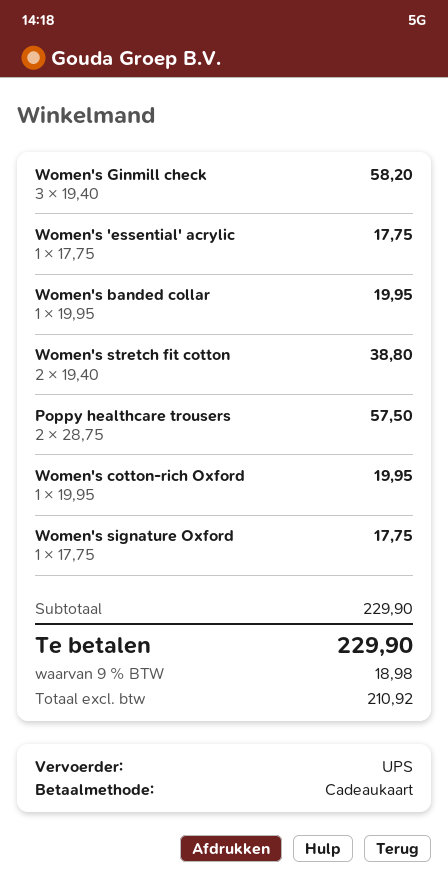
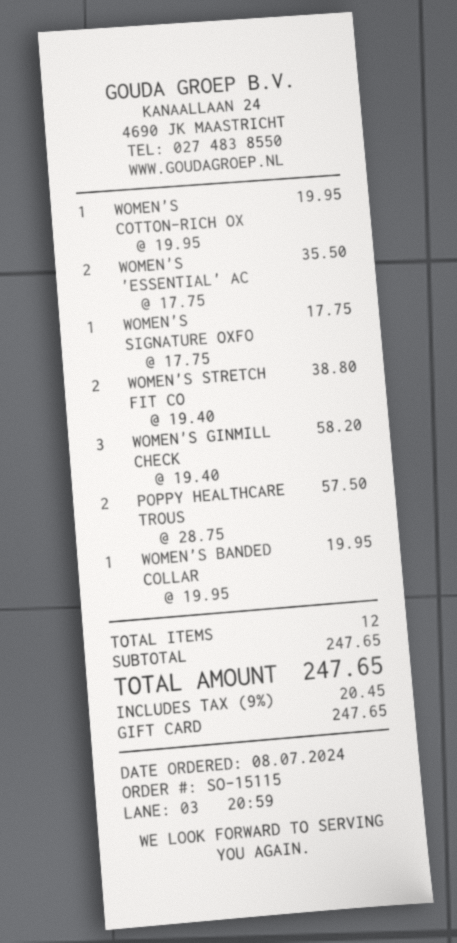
Women's 'essential' acrylic: 1 x 17.75 = 17.75 -> 2 x 17.75 = 35.50
subtotal: 229.90 -> 247.65
tax: 9% = 18.98 -> 9% = 20.45
total: 229.90 -> 247.65

